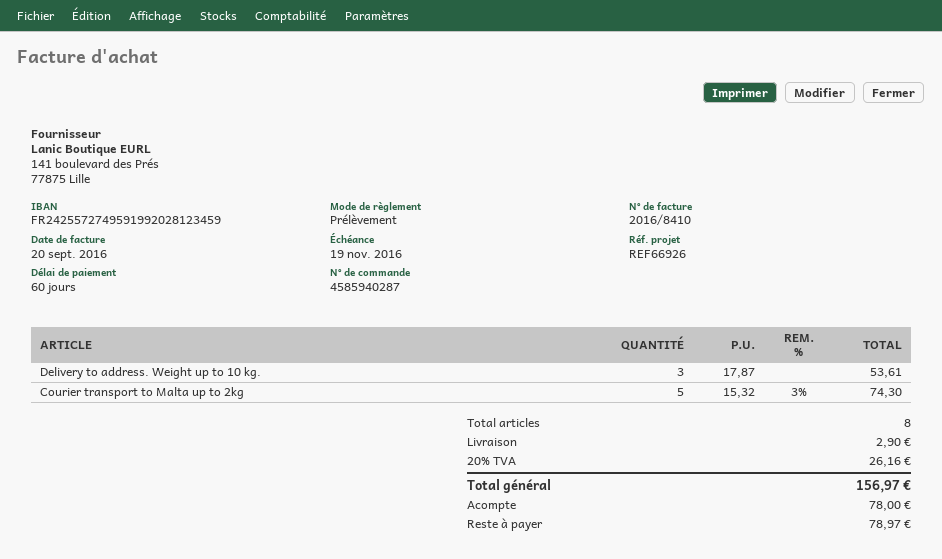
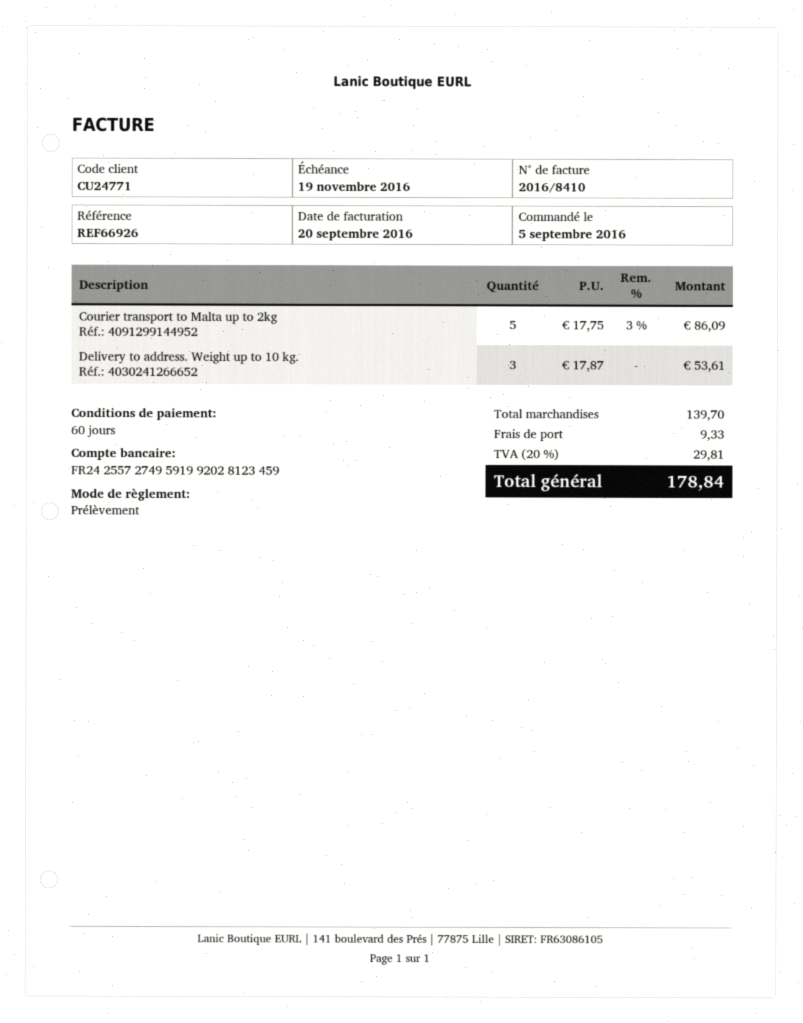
Courier transport to Malta up to 2kg: 5 x 15.32 - 3% = 74.30 -> 5 x 17.75 - 3% = 86.09
shipping: 2.90 -> 9.33
tax: 20% = 26.16 -> 20% = 29.81
total: 156.97 -> 178.84

